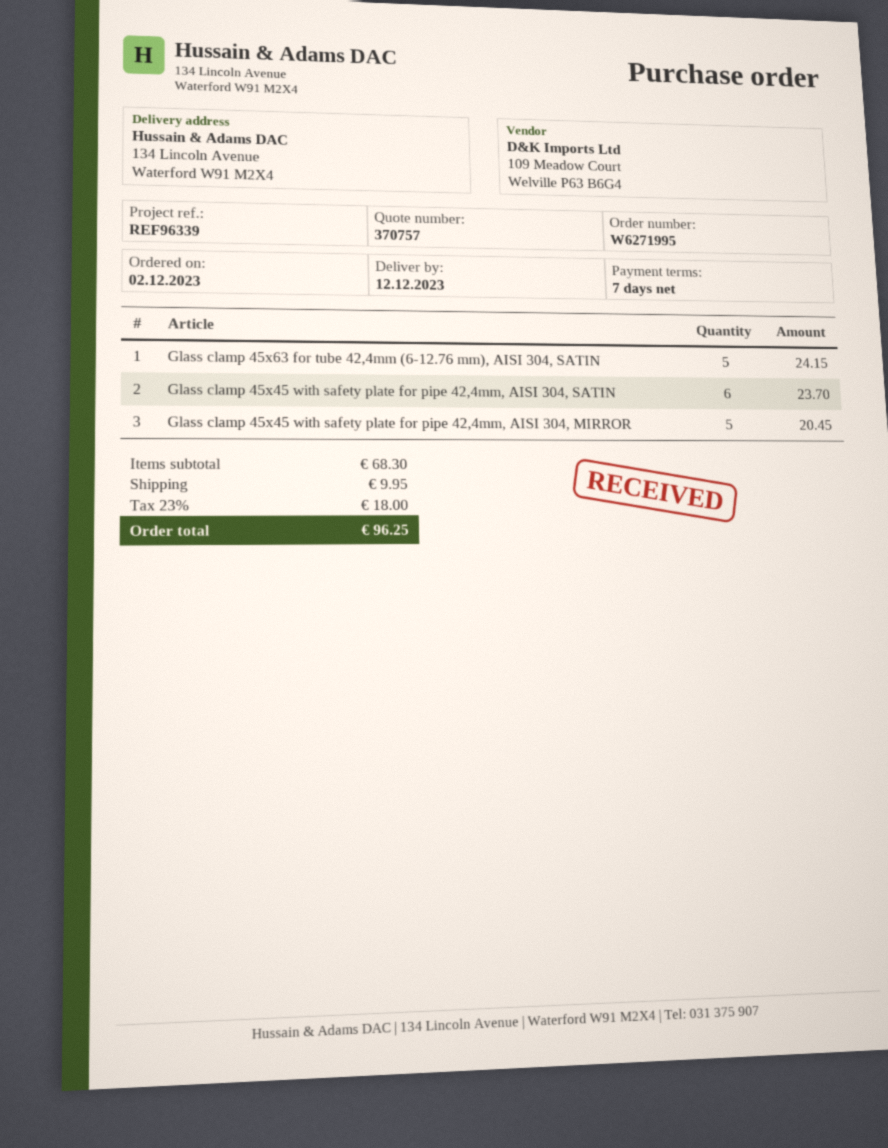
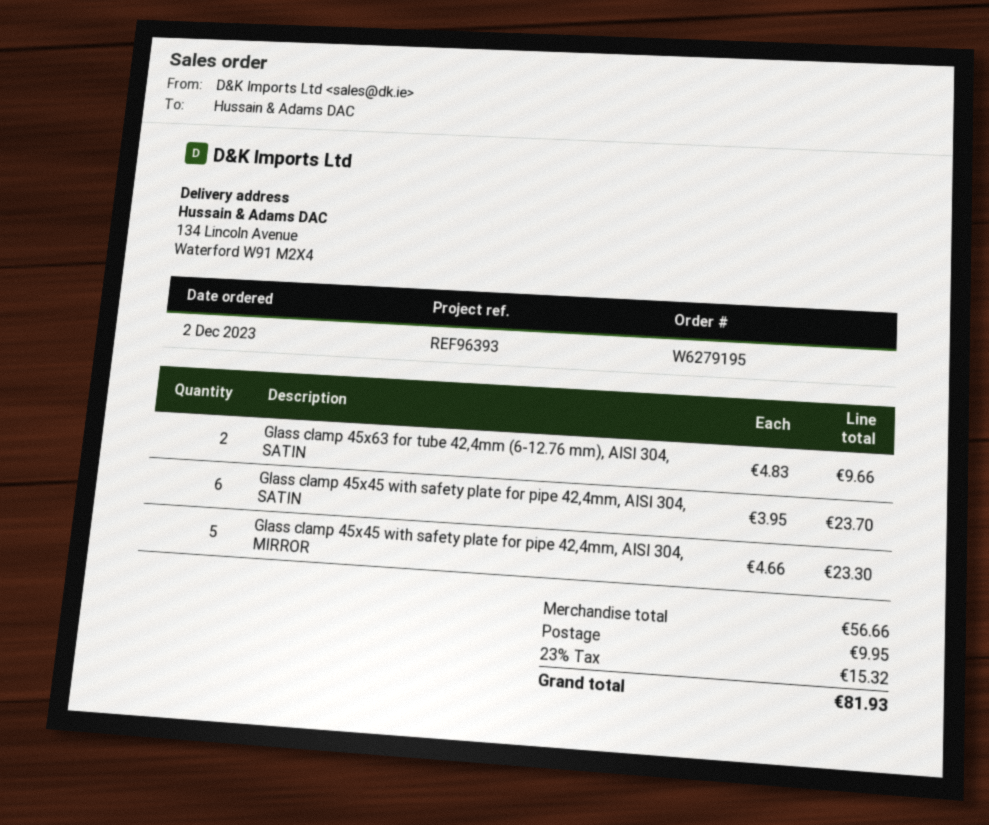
order number: W6271995 -> W6279195
reference: REF96339 -> REF96393
Glass clamp 45x63 for tube 42,4mm (6-12.76 mm), AISI 304, SATIN: 5 for 24.15 -> 2 for 9.66
Glass clamp 45x45 with safety plate for pipe 42,4mm, AISI 304, MIRROR: 5 for 20.45 -> 5 for 23.30
subtotal: 68.30 -> 56.66
tax: 23% = 18.00 -> 23% = 15.32
total: 96.25 -> 81.93

